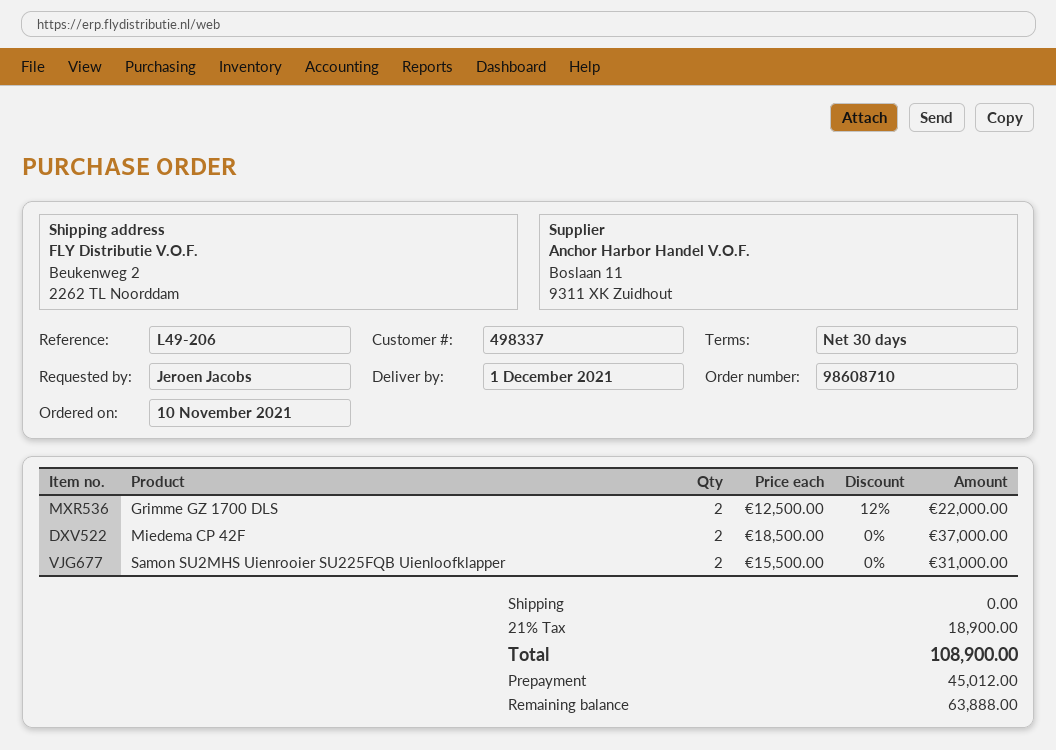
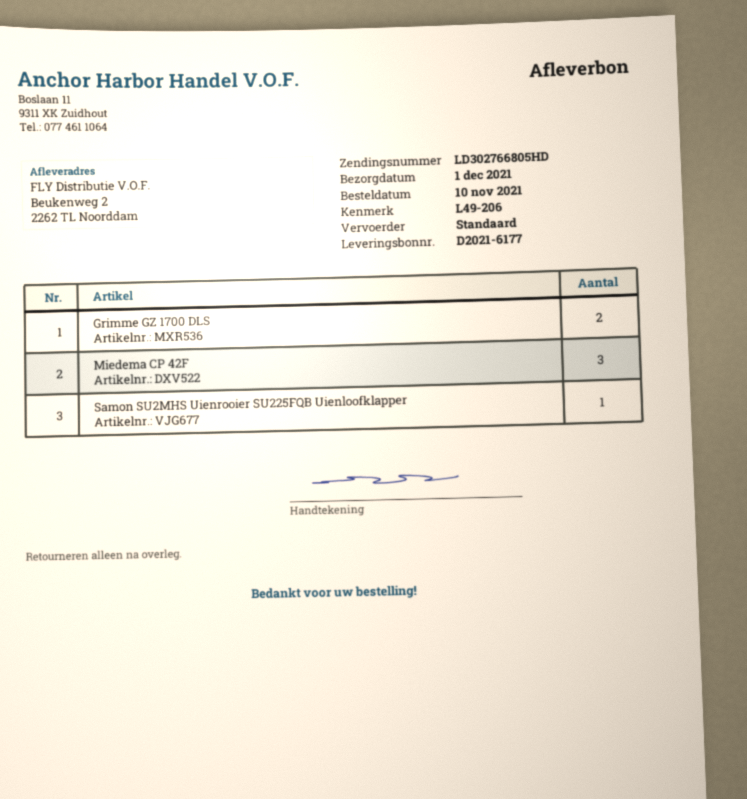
Miedema CP 42F: 2 -> 3
Samon SU2MHS Uienrooier SU225FQB Uienloofklapper: 2 -> 1

